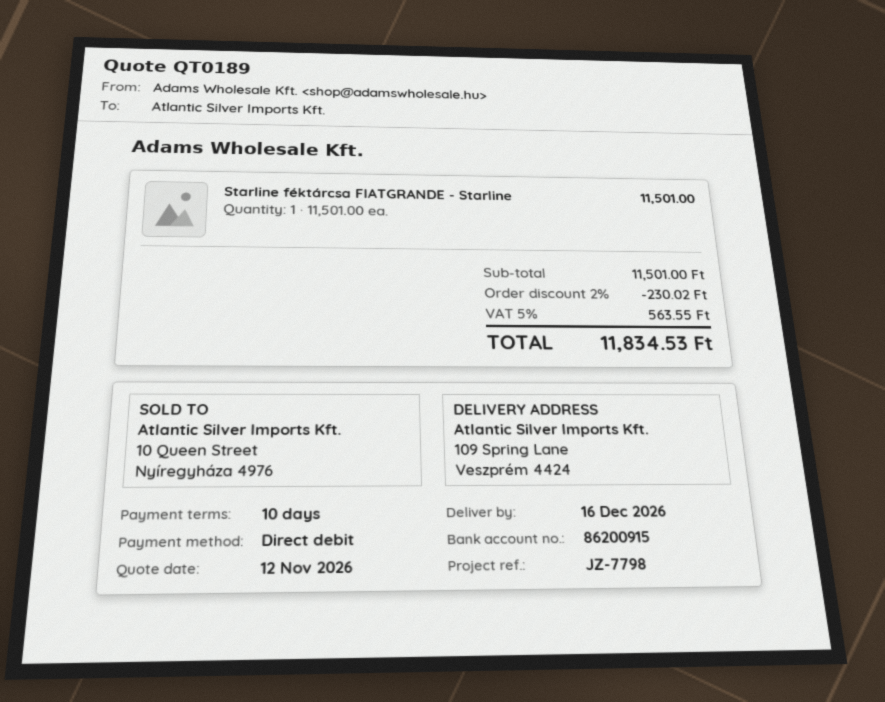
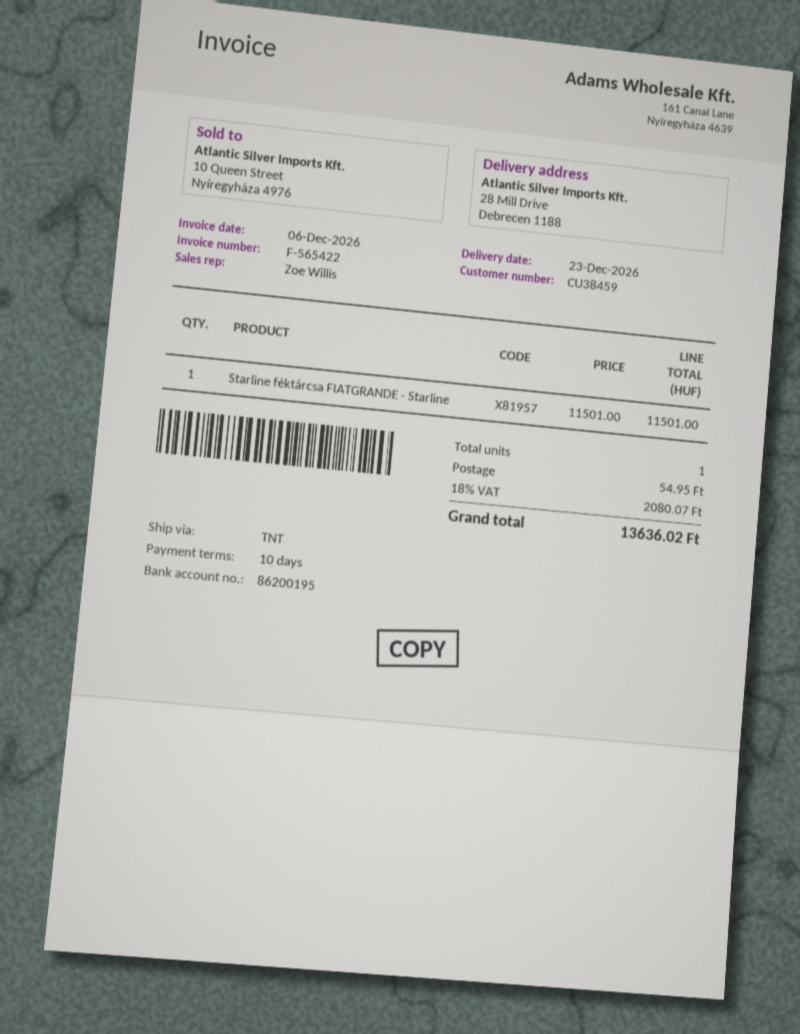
delivery date: 2026-12-16 -> 2026-12-23
bank account: 86200915 -> 86200195
ship to: 109 Spring Lane, Veszprém 4424 -> 28 Mill Drive, Debrecen 1188
discount: 2% = 230.02 -> none
shipping: none -> 54.95
tax: 5% = 563.55 -> 18% = 2080.07
total: 11834.53 -> 13636.02

